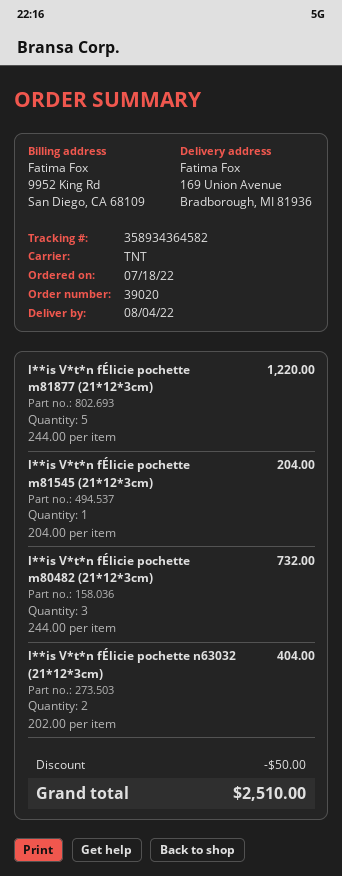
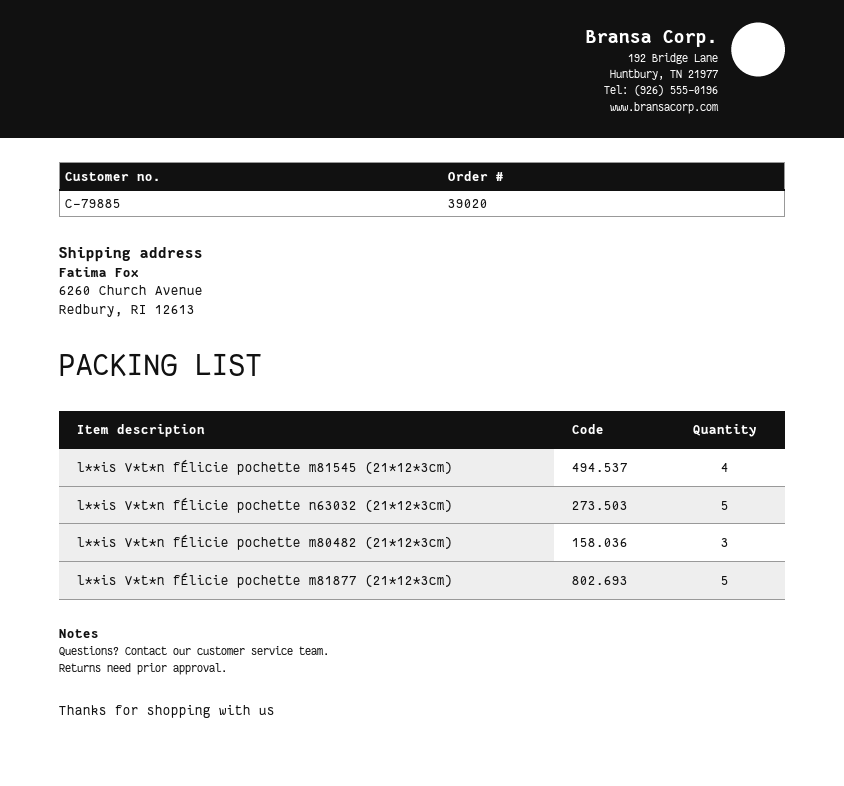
ship to: 169 Union Avenue, Bradborough, MI 81936 -> 6260 Church Avenue, Redbury, RI 12613
l**is V*t*n fÉlicie pochette m81545 (21*12*3cm): 1 -> 4
l**is V*t*n fÉlicie pochette n63032 (21*12*3cm): 2 -> 5

